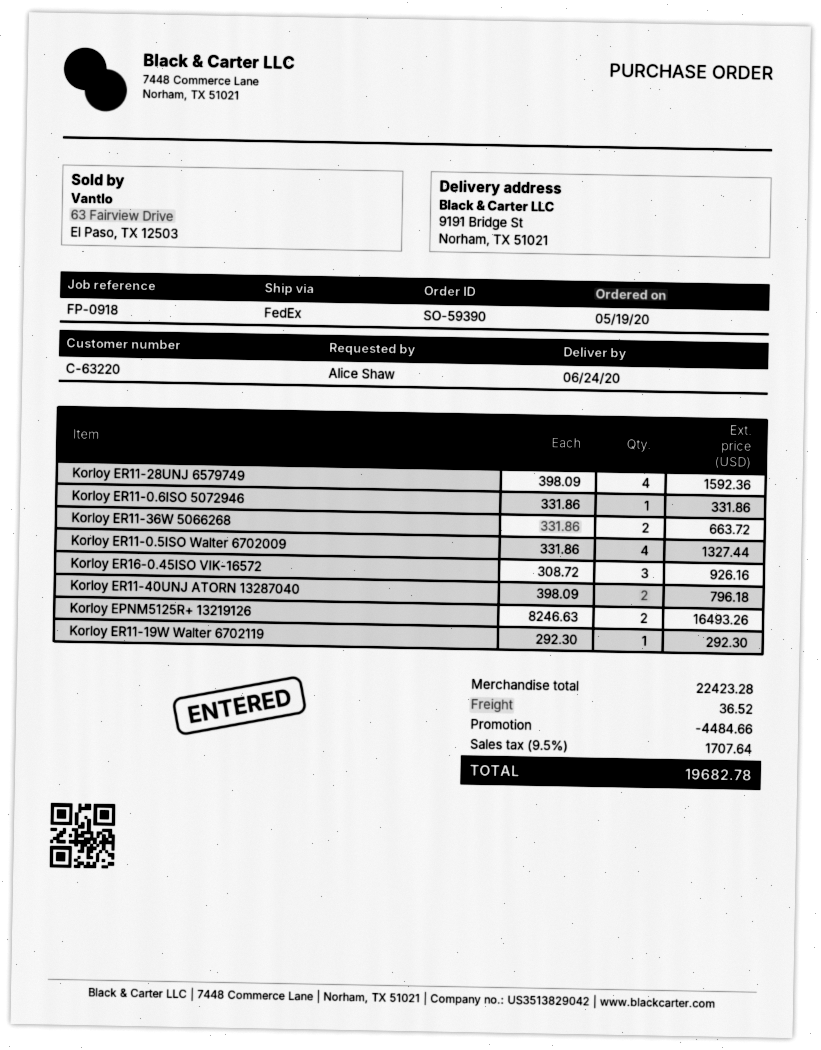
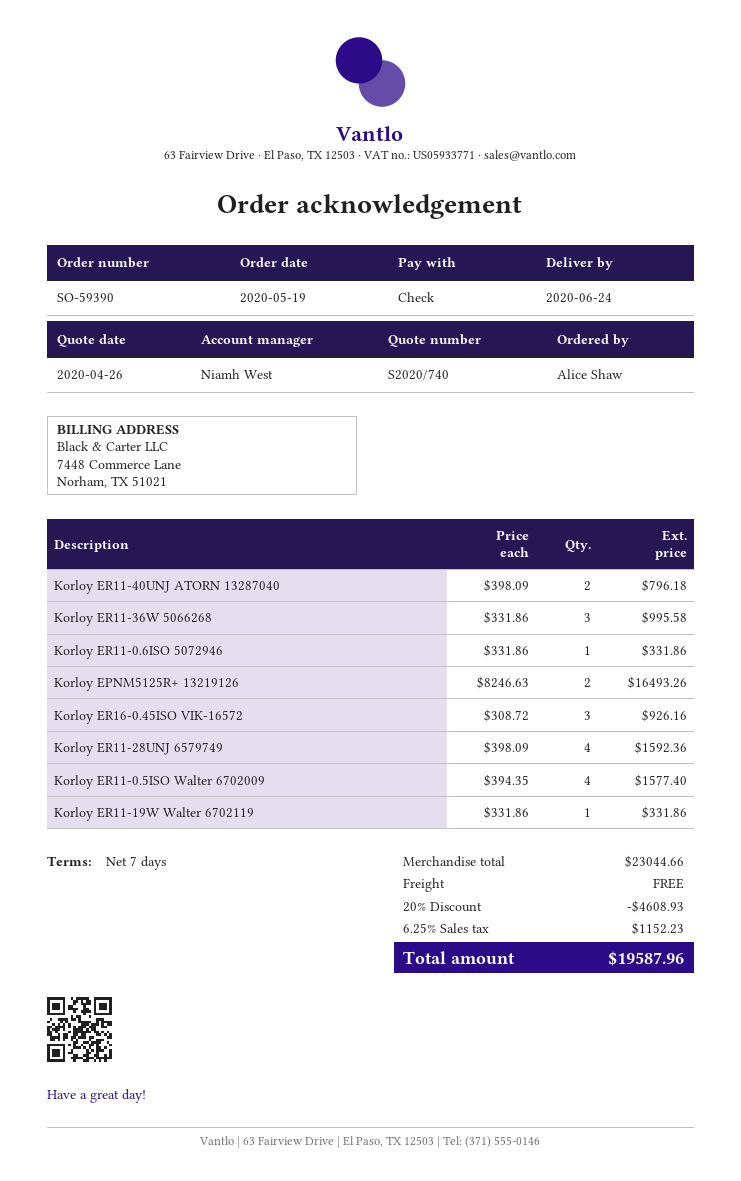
Korloy ER11-36W 5066268: 2 x 331.86 = 663.72 -> 3 x 331.86 = 995.58
Korloy ER11-0.5ISO Walter 6702009: 4 x 331.86 = 1327.44 -> 4 x 394.35 = 1577.40
Korloy ER11-19W Walter 6702119: 1 x 292.30 = 292.30 -> 1 x 331.86 = 331.86
subtotal: 22423.28 -> 23044.66
discount: 4484.66 -> 4608.93
shipping: 36.52 -> 0.00
tax: 9.5% = 1707.64 -> 6.25% = 1152.23
total: 19682.78 -> 19587.96

